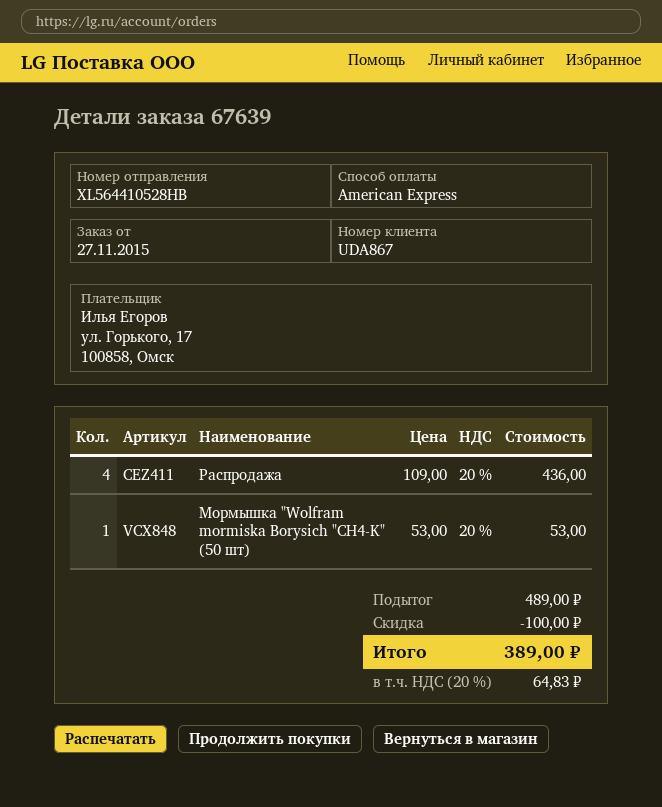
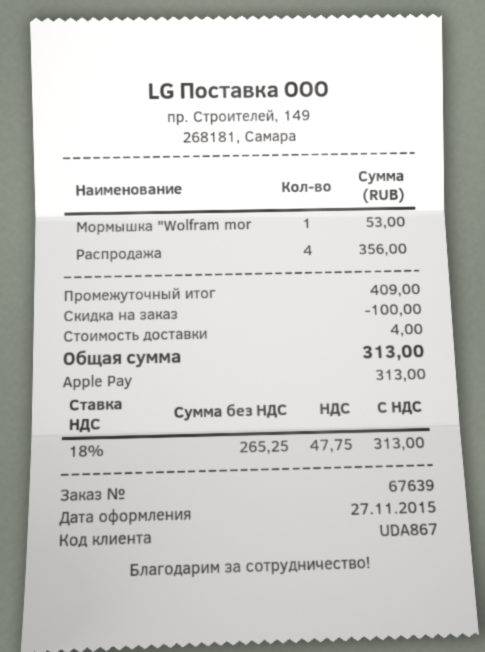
payment method: American Express -> Apple Pay
Распродажа: 4 for 436.00 -> 4 for 356.00
subtotal: 489.00 -> 409.00
shipping: none -> 4.00
tax: 20% = 64.83 -> 18% = 47.75
total: 389.00 -> 313.00

